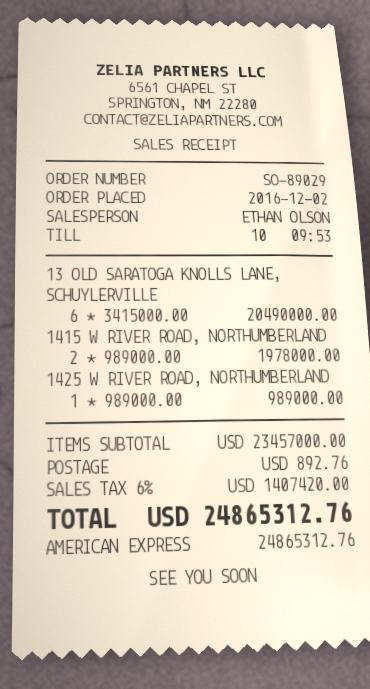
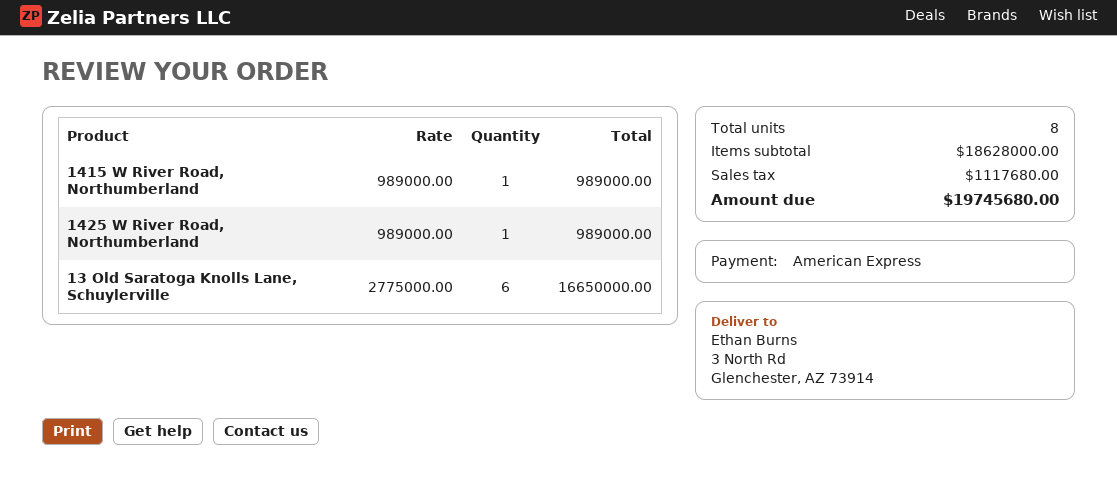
13 OLD SARATOGA KNOLLS LANE, SCHUYLERVILLE: 6 x 3415000.00 = 20490000.00 -> 6 x 2775000.00 = 16650000.00
1415 W RIVER ROAD, NORTHUMBERLAND: 2 x 989000.00 = 1978000.00 -> 1 x 989000.00 = 989000.00
subtotal: 23457000.00 -> 18628000.00
shipping: 892.76 -> none
tax: 1407420.00 -> 1117680.00
total: 24865312.76 -> 19745680.00

